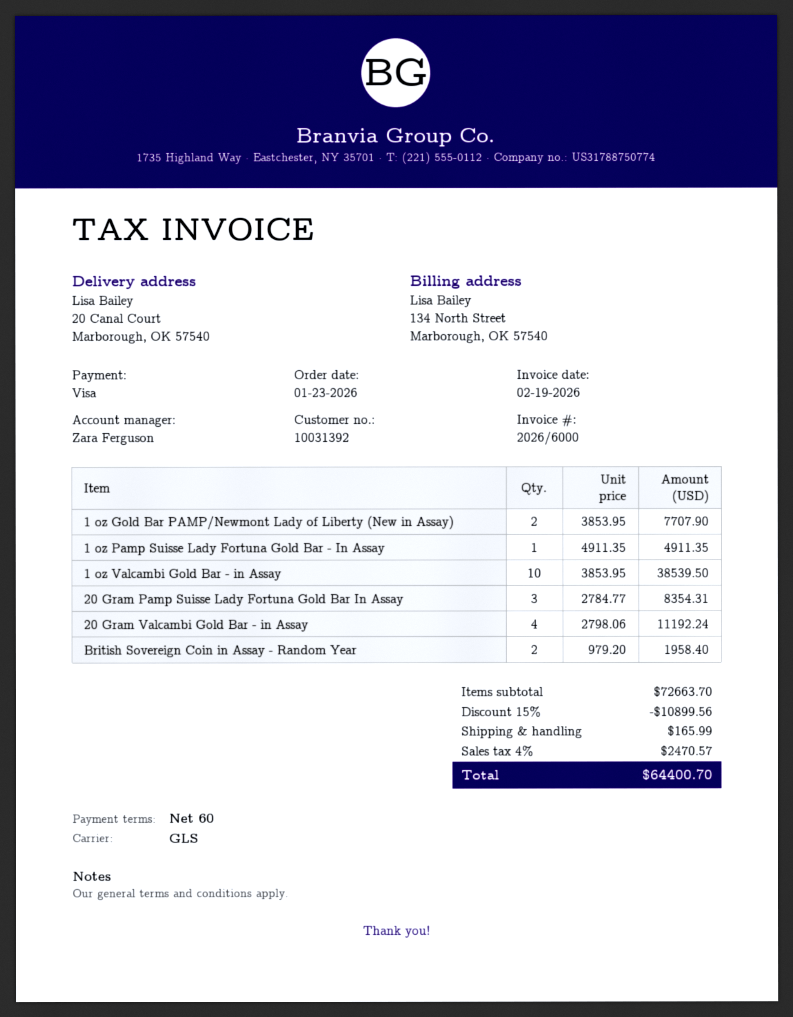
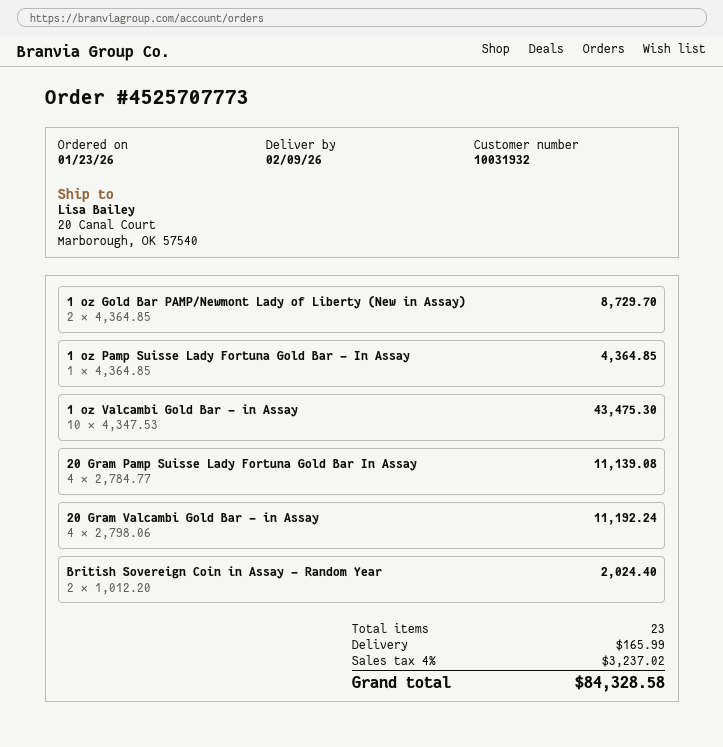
customer number: 10031392 -> 10031932
1 oz Gold Bar PAMP/Newmont Lady of Liberty (New in Assay): 2 x 3853.95 = 7707.90 -> 2 x 4364.85 = 8729.70
1 oz Pamp Suisse Lady Fortuna Gold Bar - In Assay: 1 x 4911.35 = 4911.35 -> 1 x 4364.85 = 4364.85
1 oz Valcambi Gold Bar - in Assay: 10 x 3853.95 = 38539.50 -> 10 x 4347.53 = 43475.30
20 Gram Pamp Suisse Lady Fortuna Gold Bar In Assay: 3 x 2784.77 = 8354.31 -> 4 x 2784.77 = 11139.08
British Sovereign Coin in Assay - Random Year: 2 x 979.20 = 1958.40 -> 2 x 1012.20 = 2024.40
discount: 15% = 10899.56 -> none
tax: 4% = 2470.57 -> 4% = 3237.02
total: 64400.70 -> 84328.58

